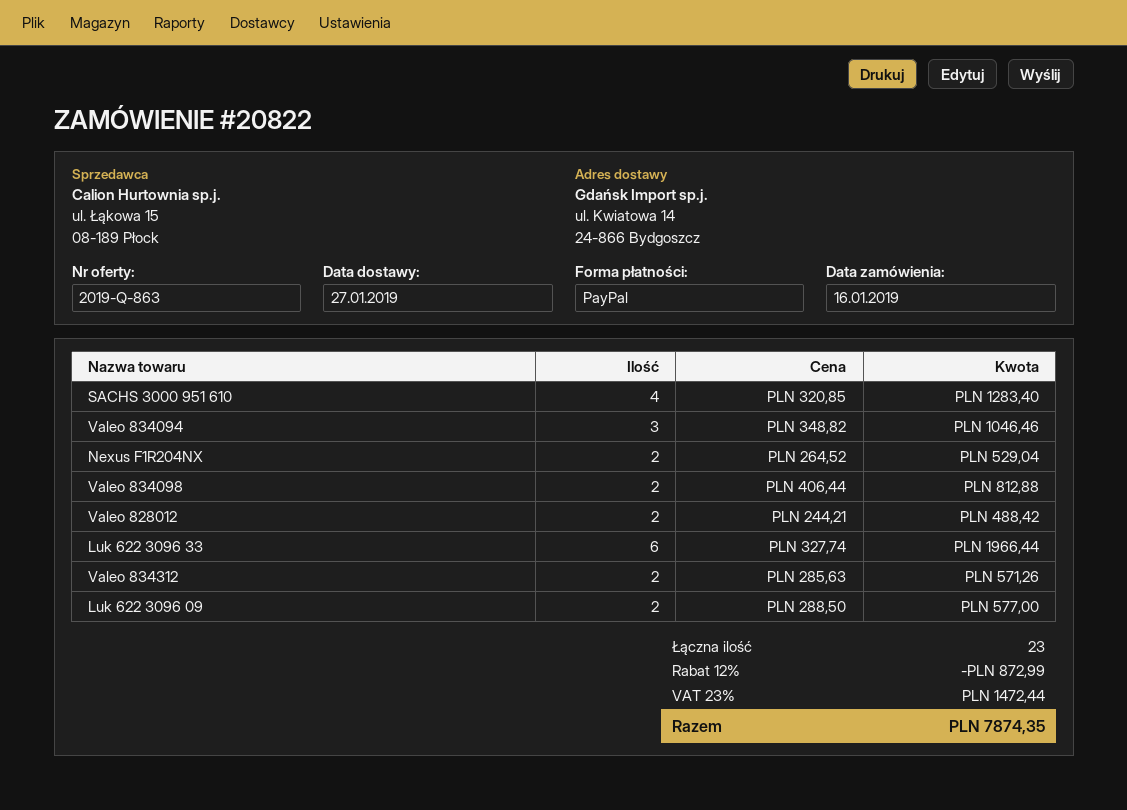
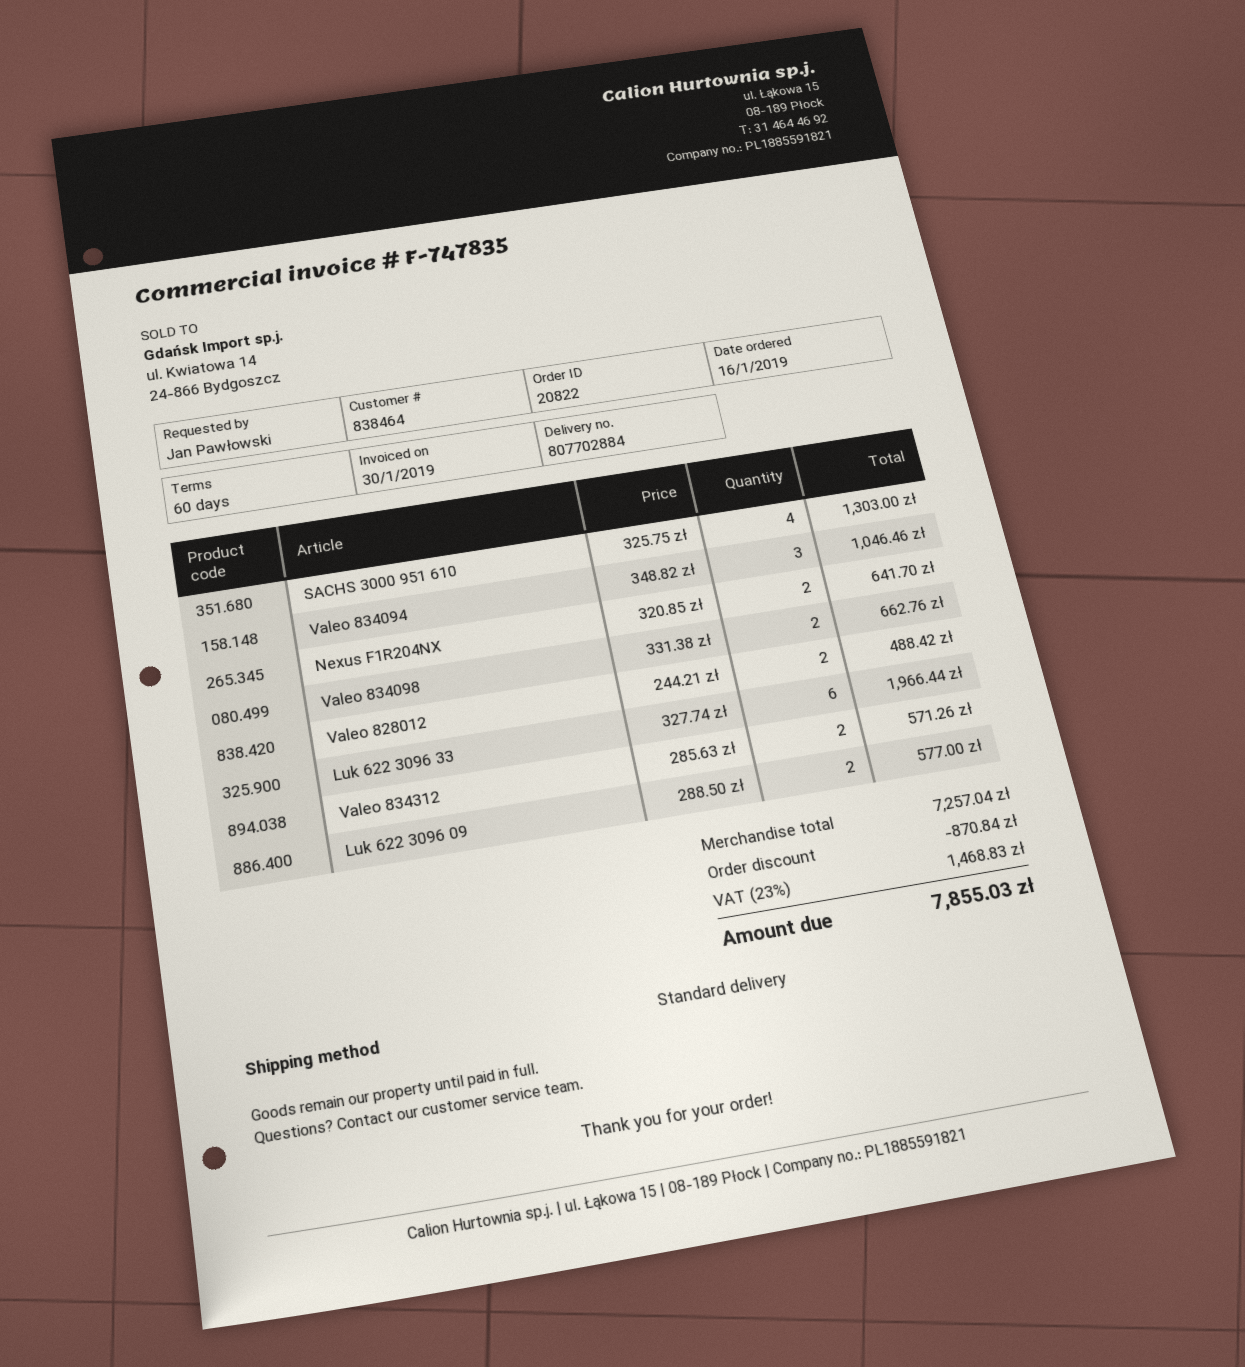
SACHS 3000 951 610: 4 x 320.85 = 1283.40 -> 4 x 325.75 = 1303.00
Nexus F1R204NX: 2 x 264.52 = 529.04 -> 2 x 320.85 = 641.70
Valeo 834098: 2 x 406.44 = 812.88 -> 2 x 331.38 = 662.76
discount: 872.99 -> 870.84
tax: 23% = 1472.44 -> 23% = 1468.83
total: 7874.35 -> 7855.03

